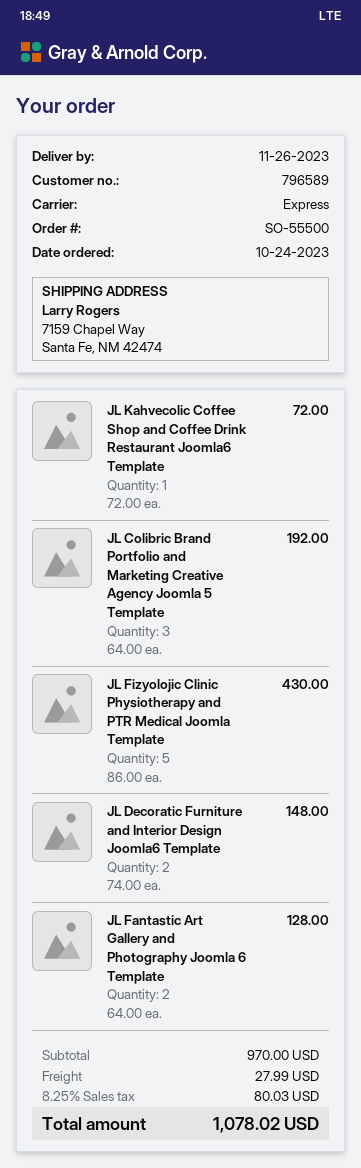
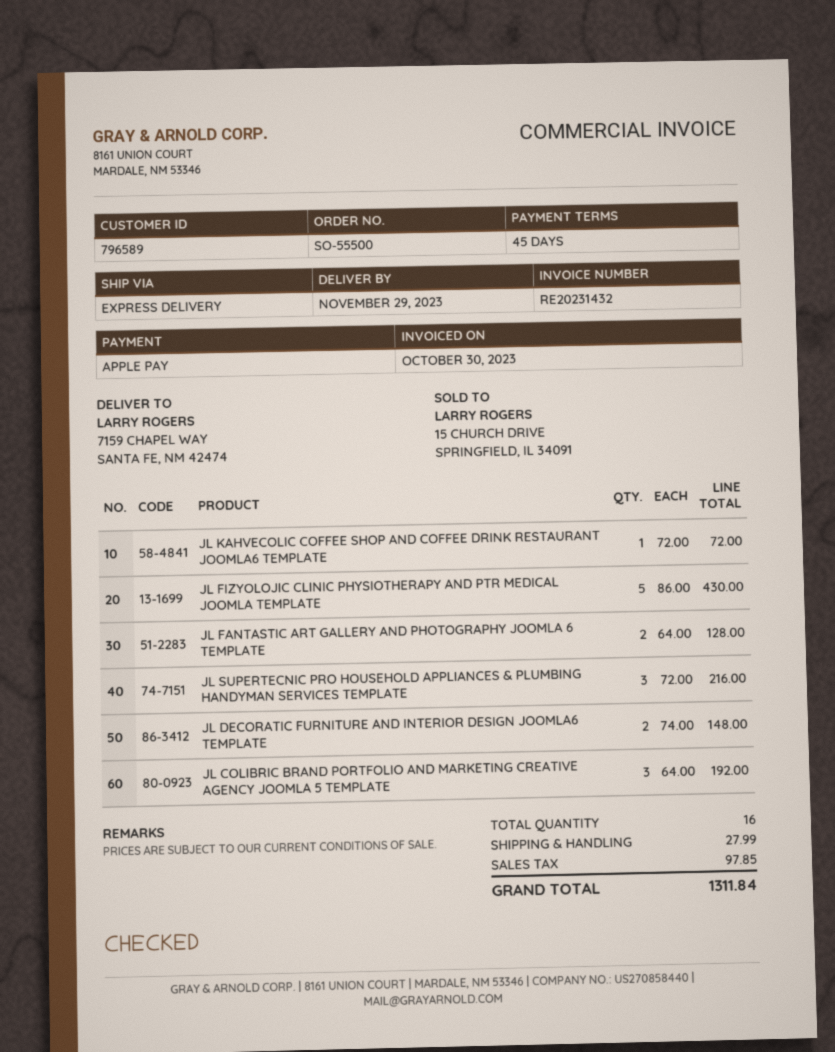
delivery date: 2023-11-26 -> 2023-11-29
JL SUPERTECNIC PRO HOUSEHOLD APPLIANCES & PLUMBING HANDYMAN SERVICES TEMPLATE: none -> 3 x 72.00 = 216.00
tax: 80.03 -> 97.85
total: 1078.02 -> 1311.84

